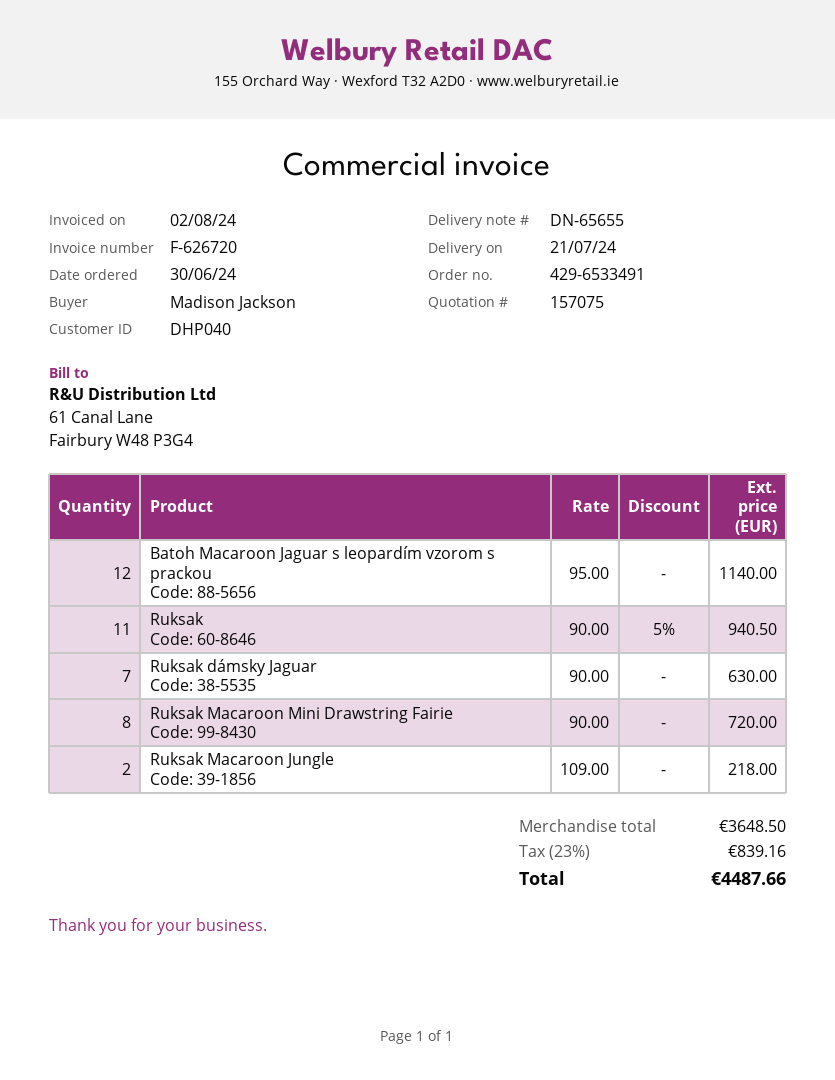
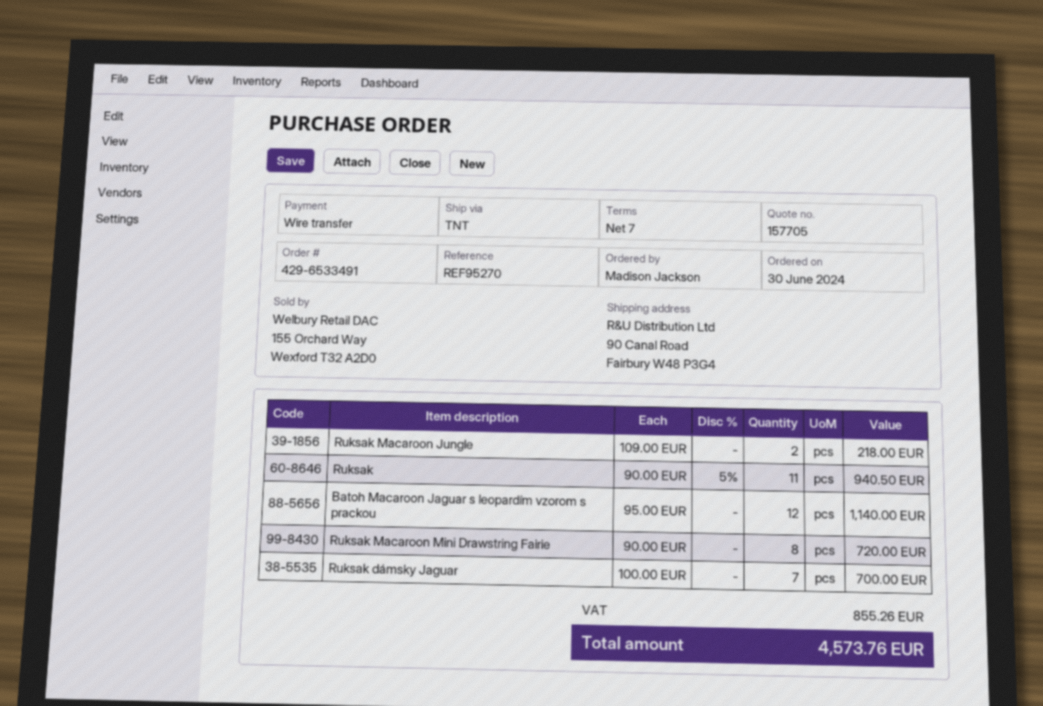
quote number: 157075 -> 157705
Ruksak dámsky Jaguar: 7 x 90.00 = 630.00 -> 7 x 100.00 = 700.00
tax: 839.16 -> 855.26
total: 4487.66 -> 4573.76

